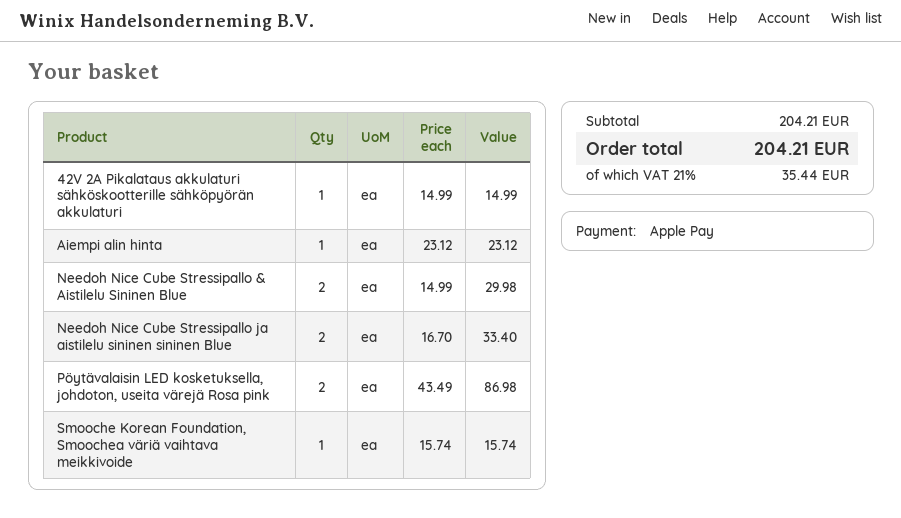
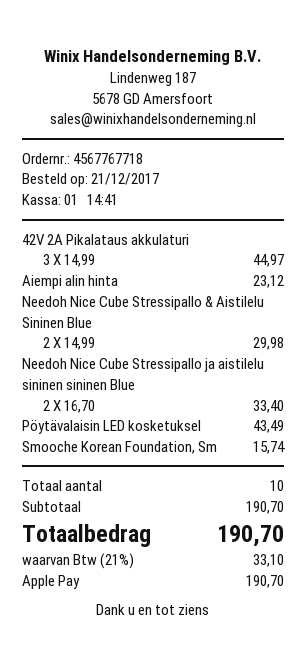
42V 2A Pikalataus akkulaturi sähköskootterille sähköpyörän akkulaturi: 1 x 14.99 = 14.99 -> 3 x 14.99 = 44.97
Pöytävalaisin LED kosketuksella, johdoton, useita värejä Rosa pink: 2 x 43.49 = 86.98 -> 1 x 43.49 = 43.49
subtotal: 204.21 -> 190.70
tax: 21% = 35.44 -> 21% = 33.10
total: 204.21 -> 190.70

